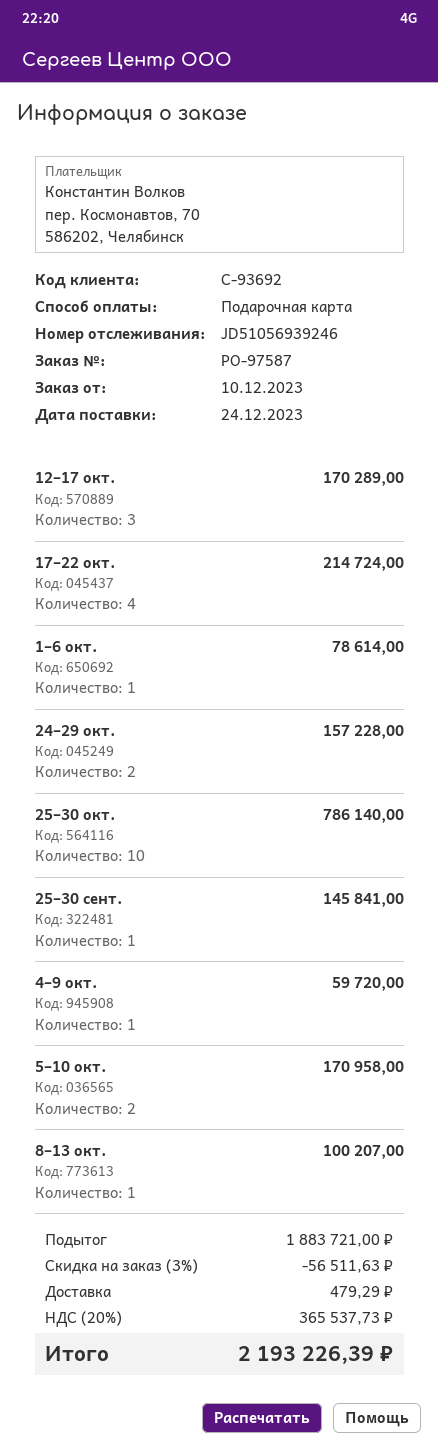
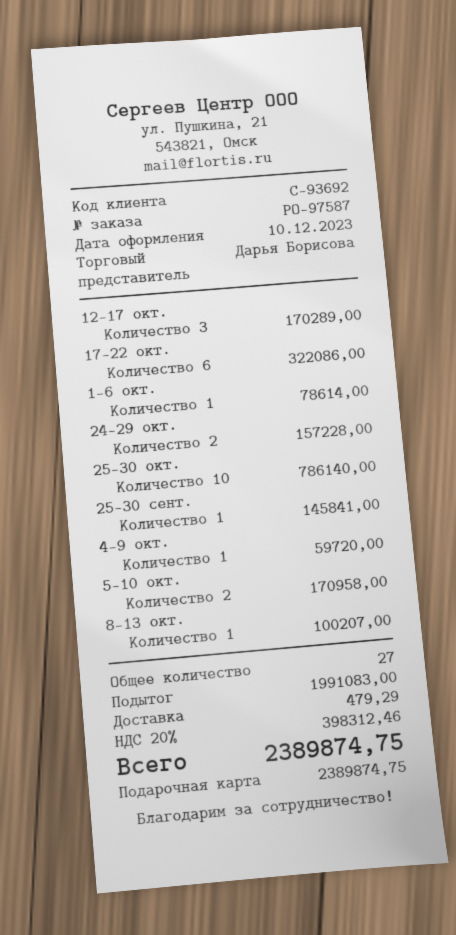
17–22 окт.: 4 for 214724.00 -> 6 for 322086.00
subtotal: 1883721.00 -> 1991083.00
discount: 3% = 56511.63 -> none
tax: 20% = 365537.73 -> 20% = 398312.46
total: 2193226.39 -> 2389874.75

